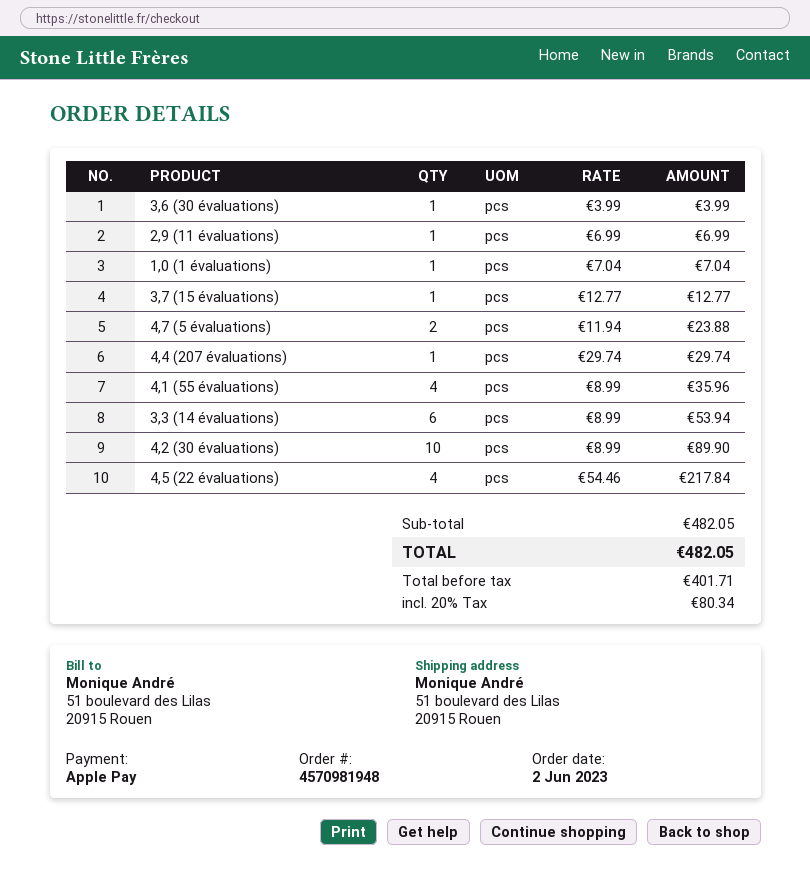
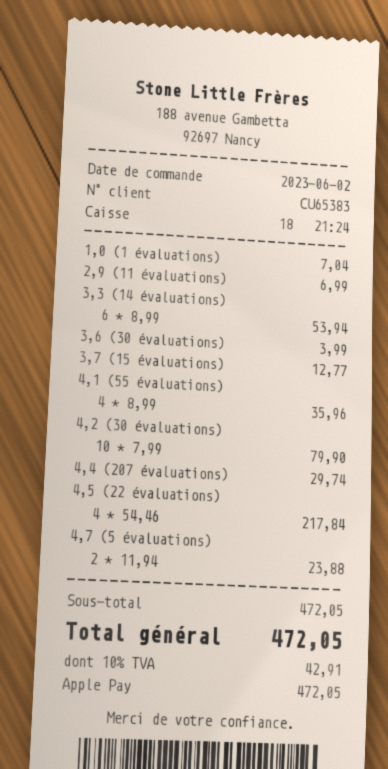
4,2 (30 évaluations): 10 x 8.99 = 89.90 -> 10 x 7.99 = 79.90
subtotal: 482.05 -> 472.05
tax: 20% = 80.34 -> 10% = 42.91
total: 482.05 -> 472.05

